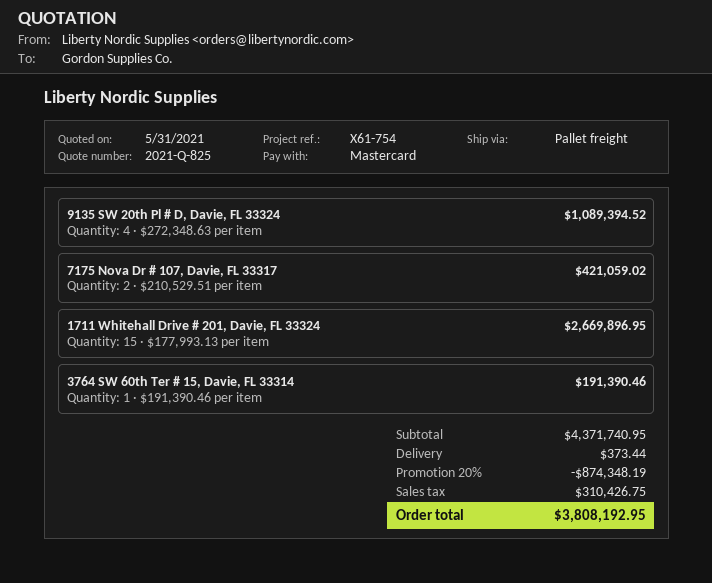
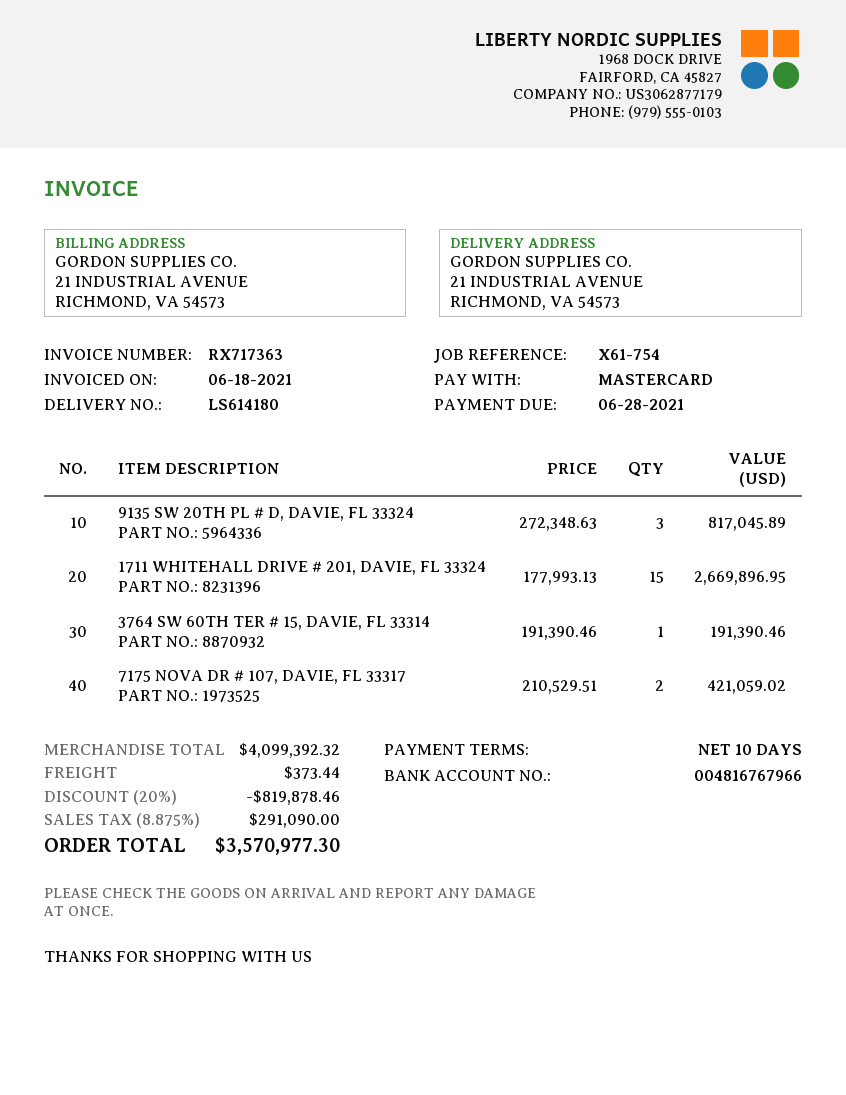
9135 SW 20th Pl # D, Davie, FL 33324: 4 x 272348.63 = 1089394.52 -> 3 x 272348.63 = 817045.89
subtotal: 4371740.95 -> 4099392.32
discount: 20% = 874348.19 -> 20% = 819878.46
tax: 310426.75 -> 291090.00
total: 3808192.95 -> 3570977.30

